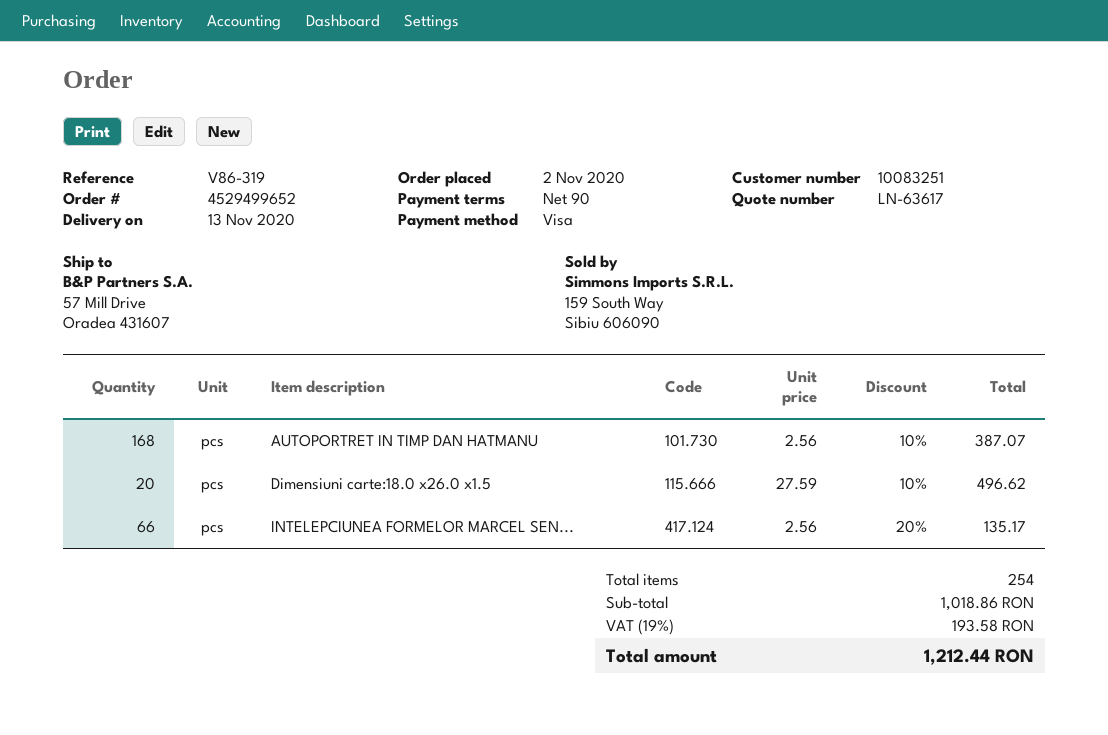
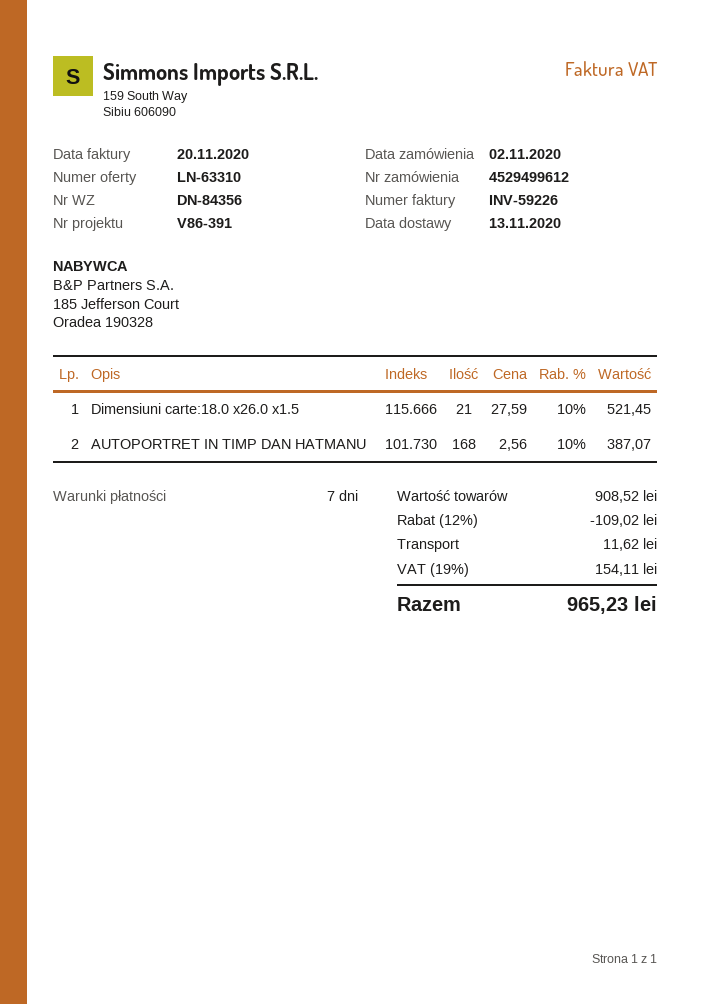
quote number: LN-63617 -> LN-63310
order number: 4529499652 -> 4529499612
payment terms: 90 days -> 7 days
reference: V86-319 -> V86-391
Dimensiuni carte:18.0 x26.0 x1.5: 20 x 27.59 - 10% = 496.62 -> 21 x 27.59 - 10% = 521.45
INTELEPCIUNEA FORMELOR MARCEL SEN...: 66 x 2.56 - 20% = 135.17 -> none
subtotal: 1018.86 -> 908.52
discount: none -> 12% = 109.02
shipping: none -> 11.62
tax: 19% = 193.58 -> 19% = 154.11
total: 1212.44 -> 965.23

